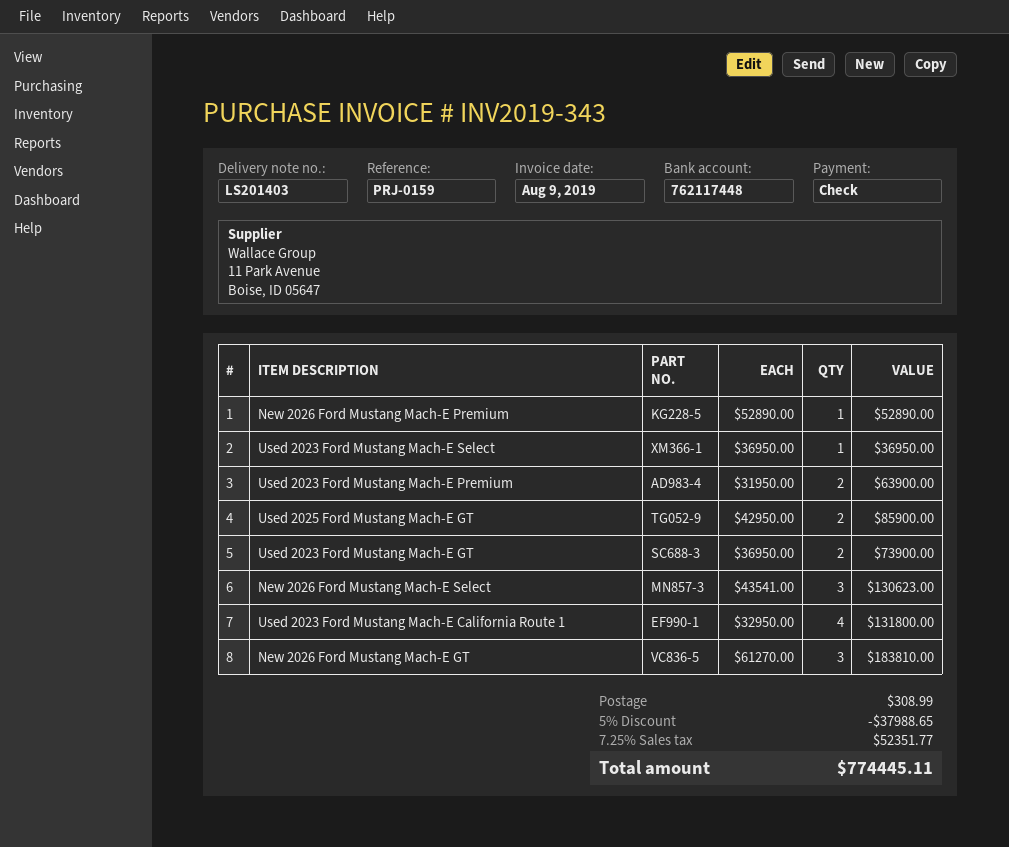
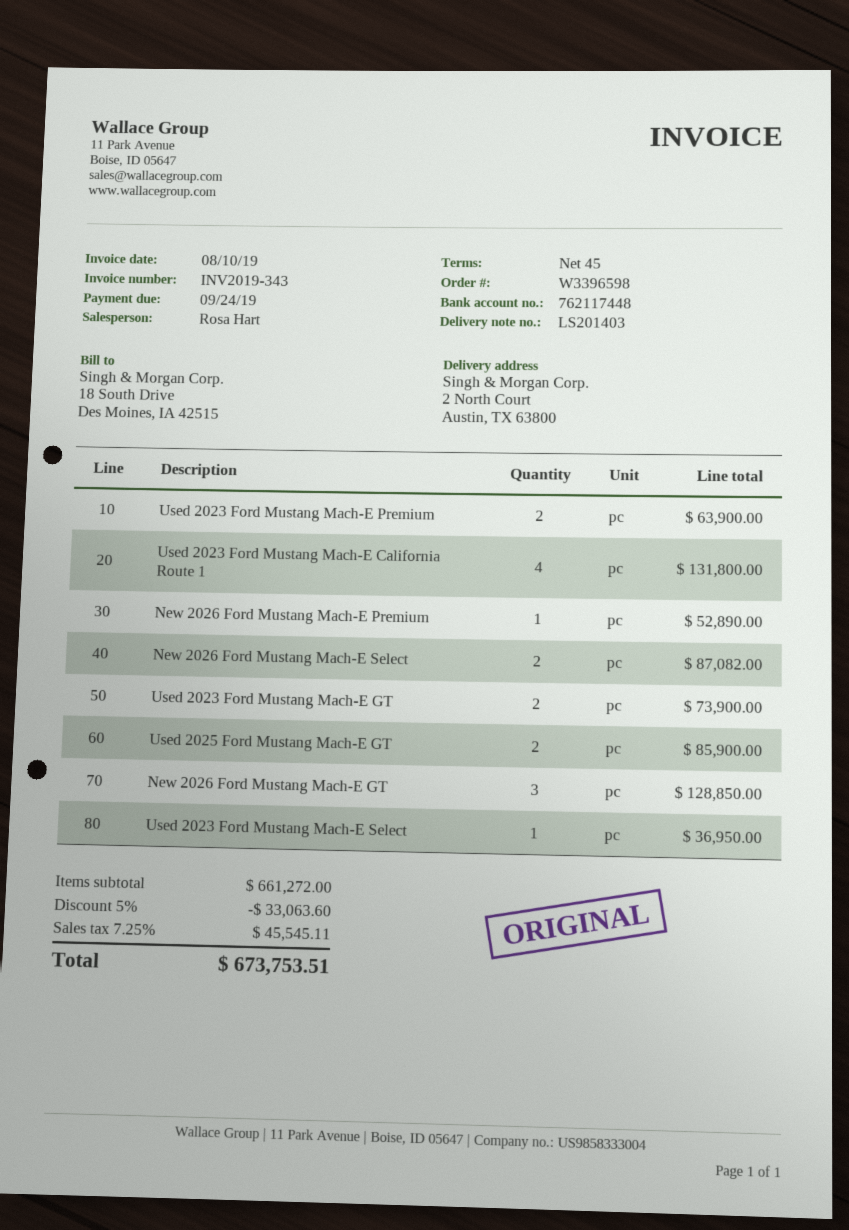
invoice date: 2019-08-09 -> 2019-08-10
New 2026 Ford Mustang Mach-E Select: 3 for 130623.00 -> 2 for 87082.00
New 2026 Ford Mustang Mach-E GT: 3 for 183810.00 -> 3 for 128850.00
discount: 5% = 37988.65 -> 5% = 33063.60
shipping: 308.99 -> none
tax: 7.25% = 52351.77 -> 7.25% = 45545.11
total: 774445.11 -> 673753.51

